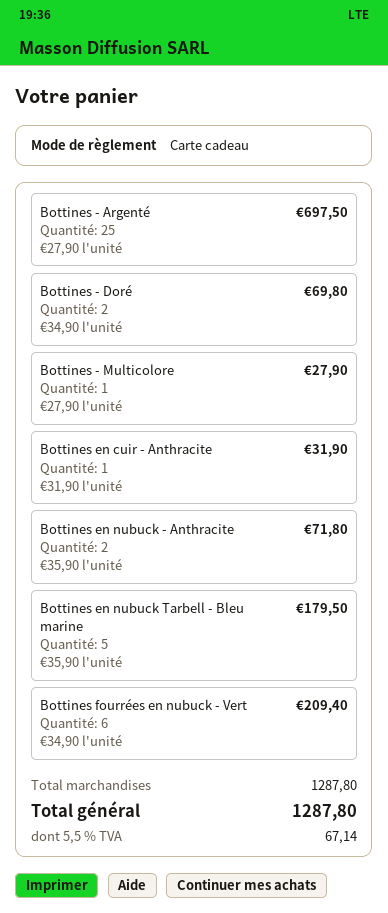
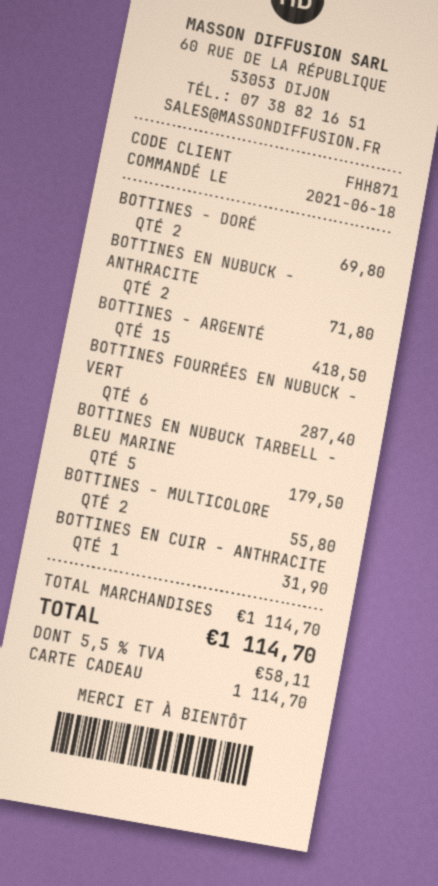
Bottines - Argenté: 25 for 697.50 -> 15 for 418.50
Bottines - Multicolore: 1 for 27.90 -> 2 for 55.80
Bottines fourrées en nubuck - Vert: 6 for 209.40 -> 6 for 287.40
subtotal: 1287.80 -> 1114.70
tax: 5.5% = 67.14 -> 5.5% = 58.11
total: 1287.80 -> 1114.70

